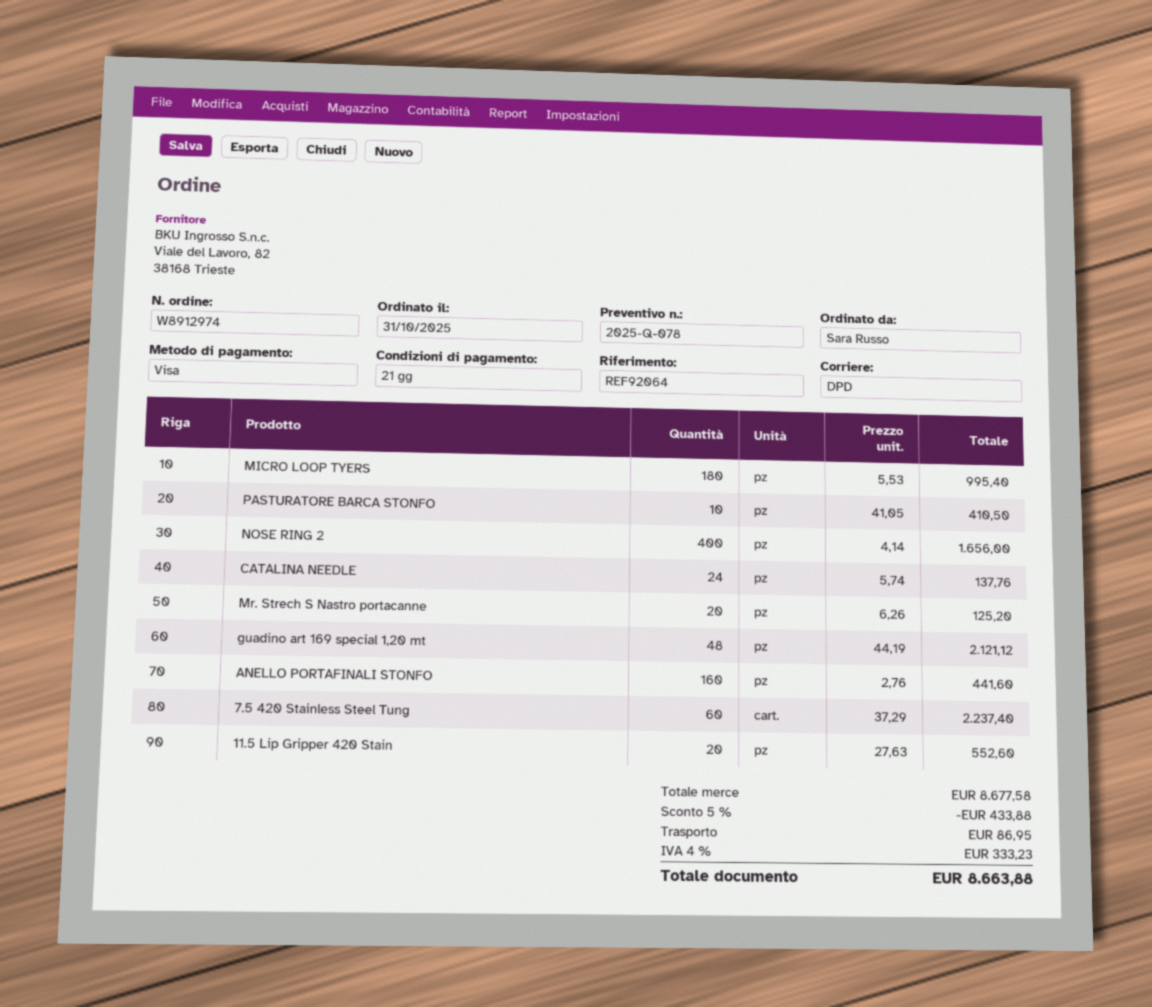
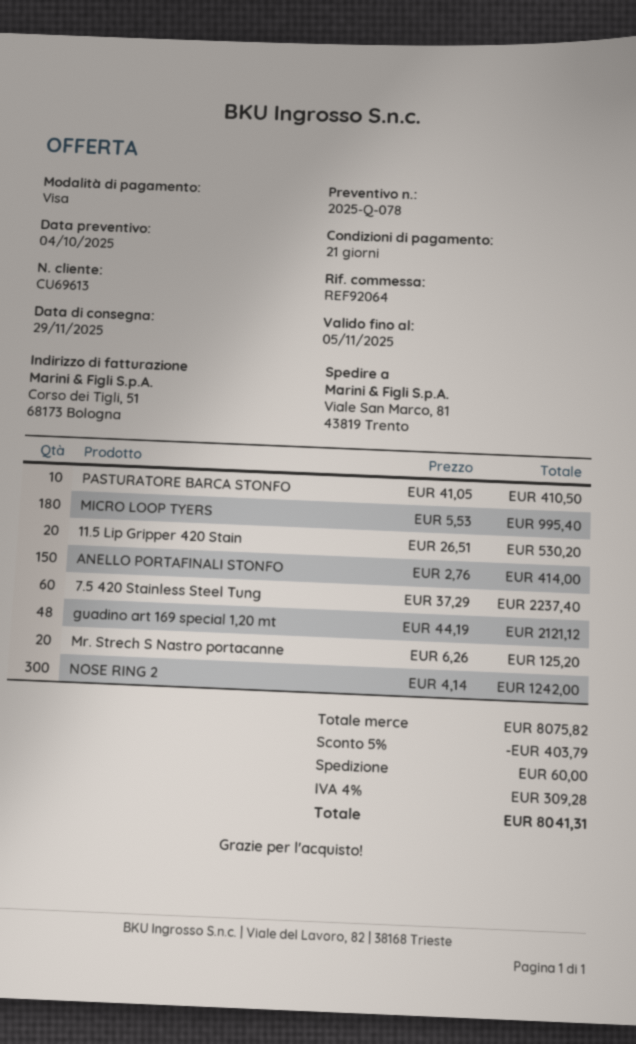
NOSE RING 2: 400 x 4.14 = 1656.00 -> 300 x 4.14 = 1242.00
CATALINA NEEDLE: 24 x 5.74 = 137.76 -> none
ANELLO PORTAFINALI STONFO: 160 x 2.76 = 441.60 -> 150 x 2.76 = 414.00
11.5 Lip Gripper 420 Stain: 20 x 27.63 = 552.60 -> 20 x 26.51 = 530.20
subtotal: 8677.58 -> 8075.82
discount: 5% = 433.88 -> 5% = 403.79
shipping: 86.95 -> 60.00
tax: 4% = 333.23 -> 4% = 309.28
total: 8663.88 -> 8041.31

